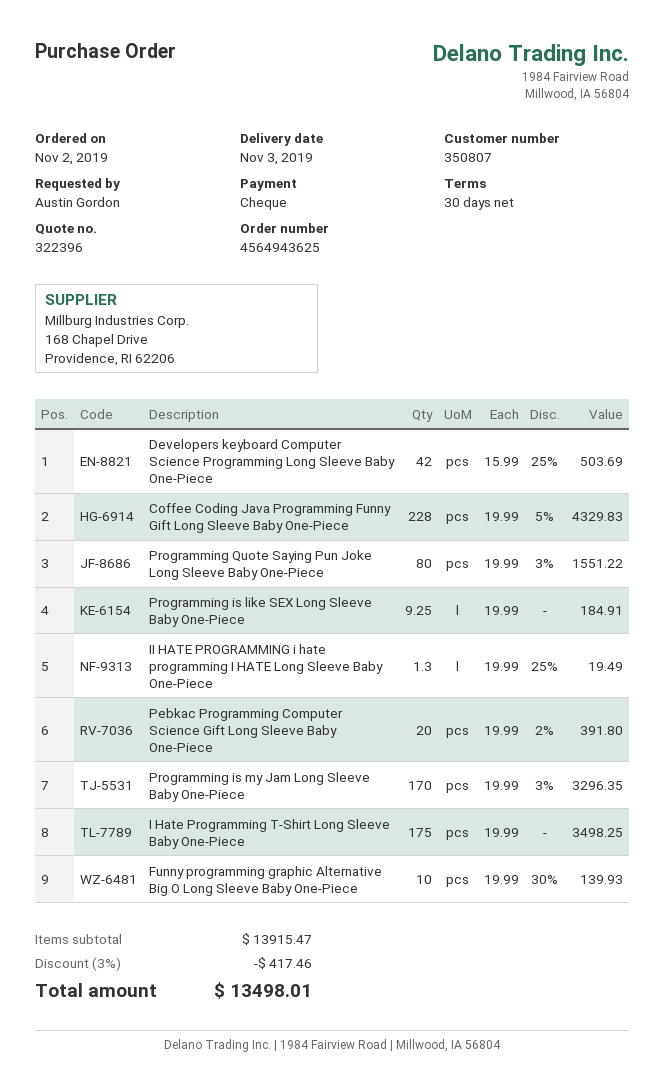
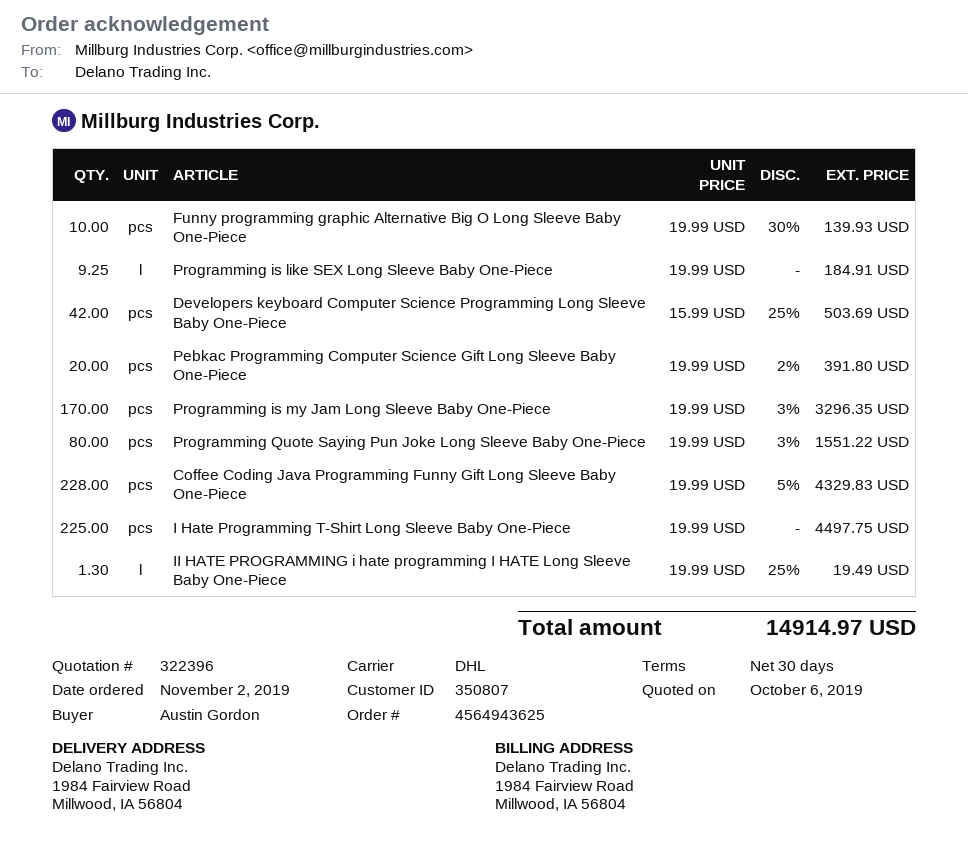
I Hate Programming T-Shirt Long Sleeve Baby One-Piece: 175 x 19.99 = 3498.25 -> 225 x 19.99 = 4497.75
discount: 3% = 417.46 -> none
total: 13498.01 -> 14914.97

